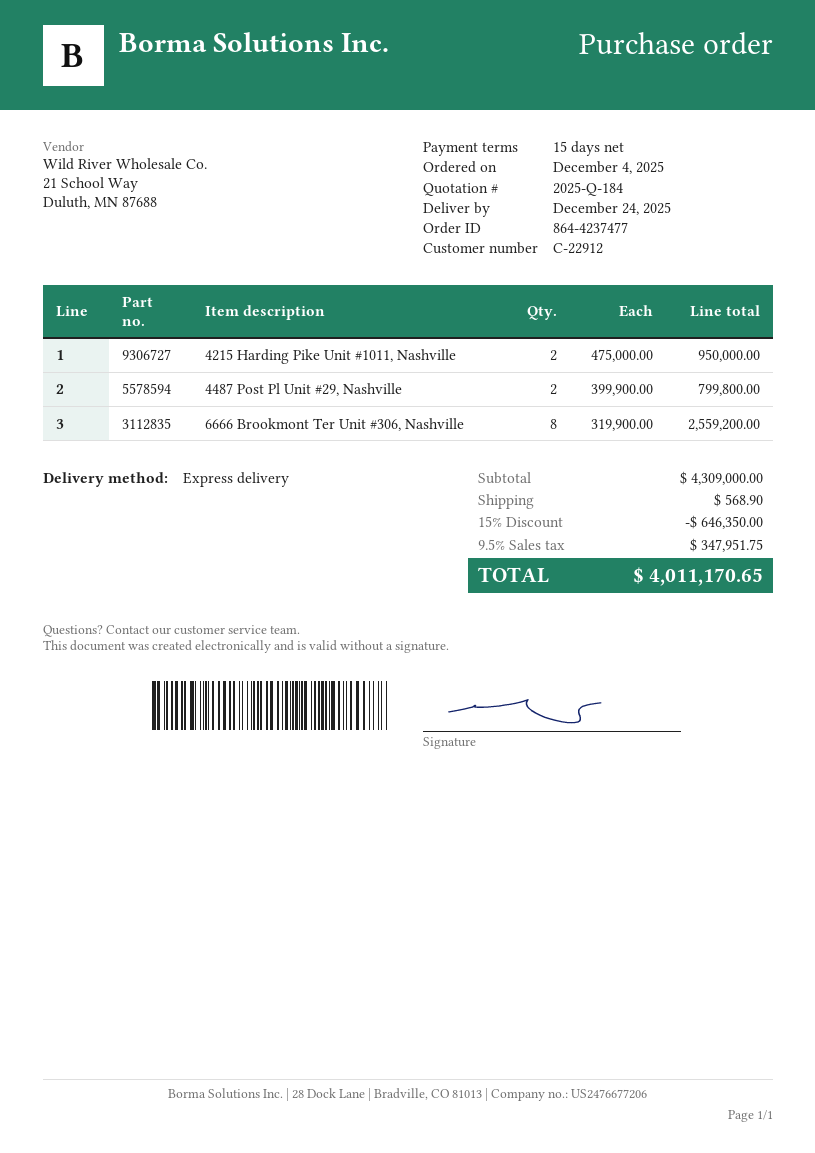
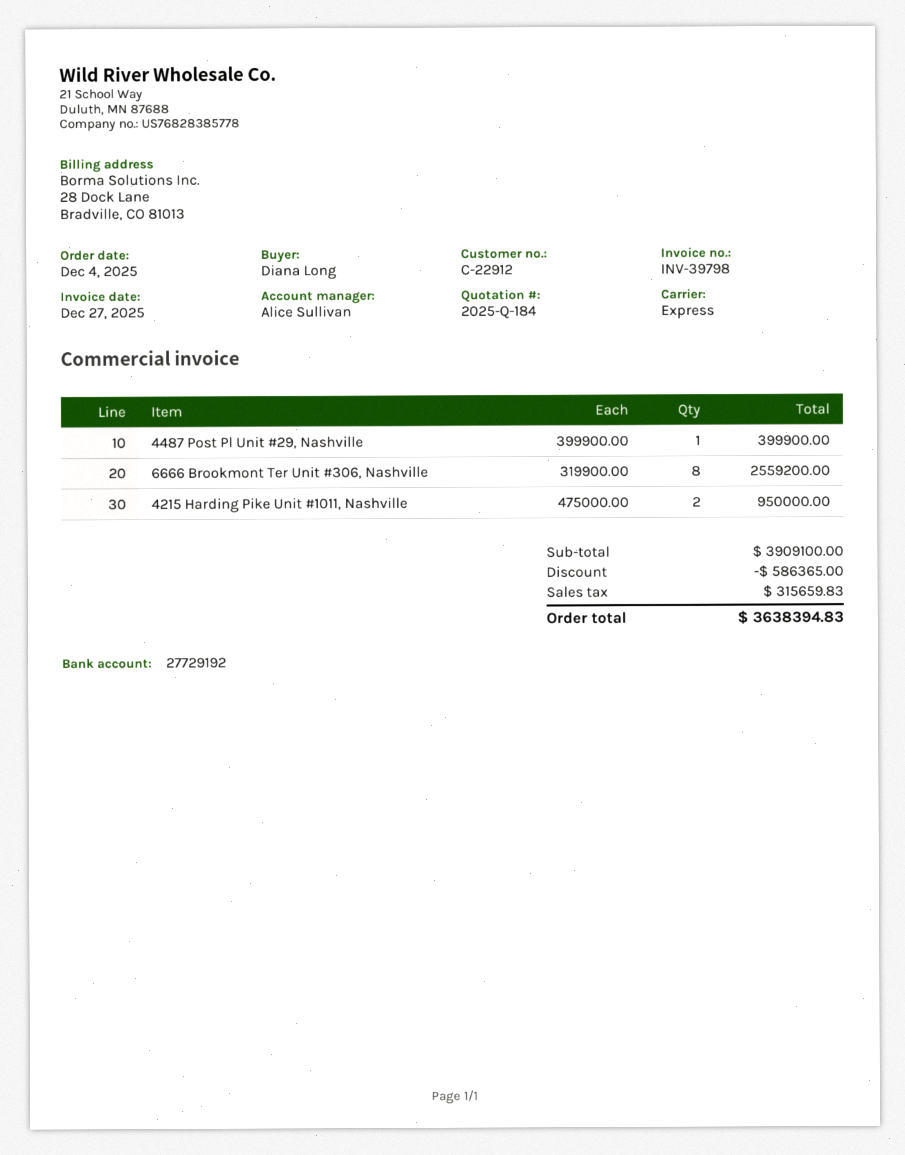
4487 Post Pl Unit #29, Nashville: 2 x 399900.00 = 799800.00 -> 1 x 399900.00 = 399900.00
subtotal: 4309000.00 -> 3909100.00
discount: 646350.00 -> 586365.00
shipping: 568.90 -> none
tax: 347951.75 -> 315659.83
total: 4011170.65 -> 3638394.83

